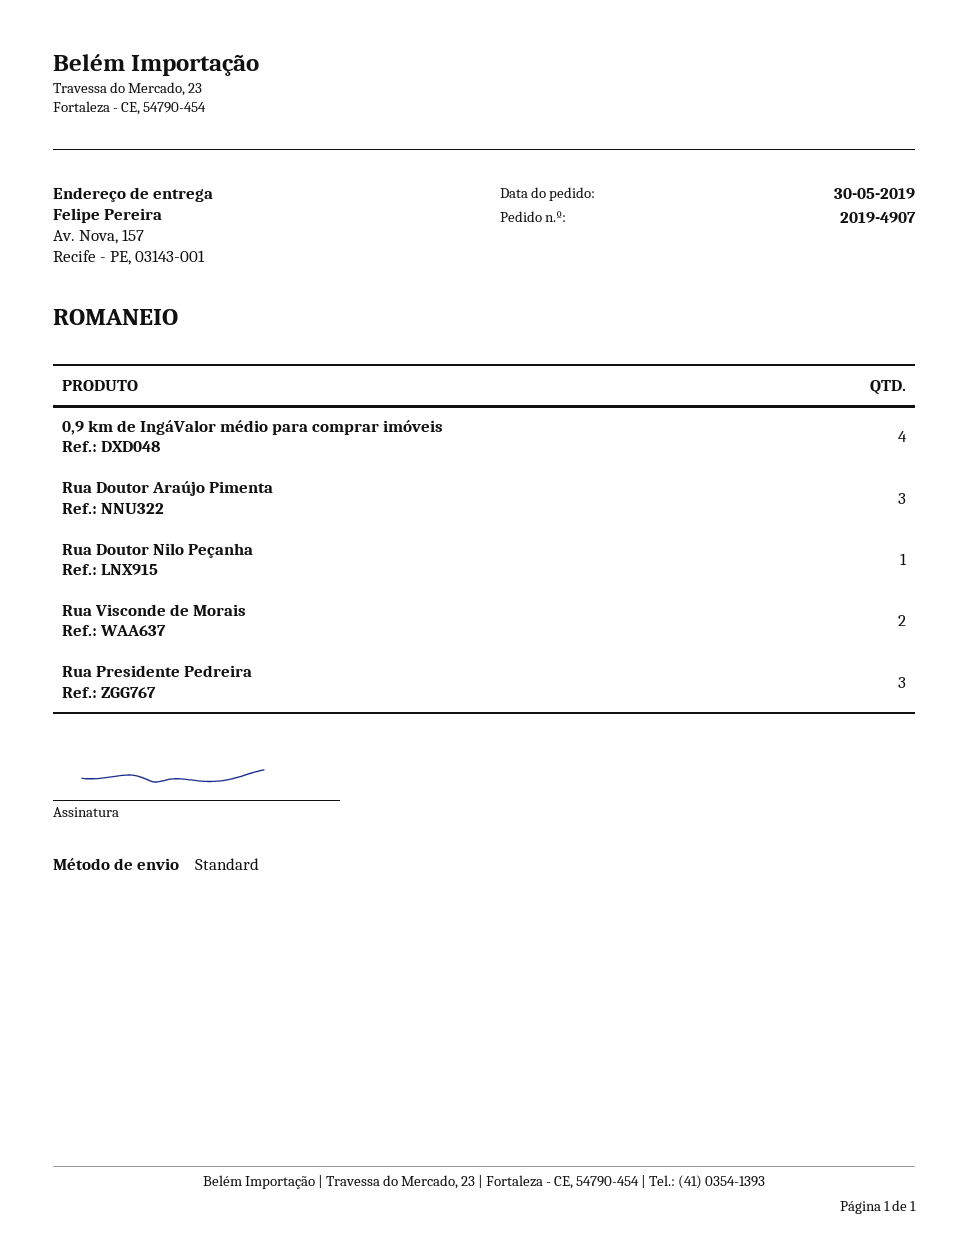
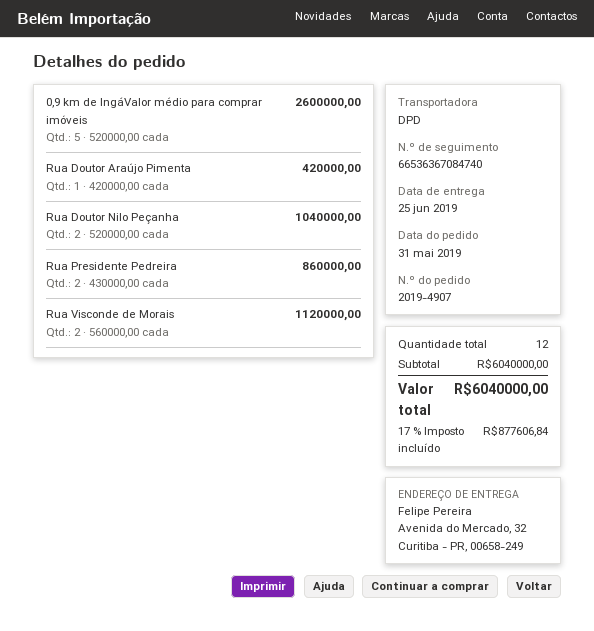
order date: 2019-05-30 -> 2019-05-31
shipping method: standard -> DPD
ship to: Av. Nova, 157, Recife - PE, 03143-001 -> Avenida do Mercado, 32, Curitiba - PR, 00658-249
0,9 km de IngáValor médio para comprar imóveis: 4 -> 5
Rua Doutor Araújo Pimenta: 3 -> 1
Rua Doutor Nilo Peçanha: 1 -> 2
Rua Presidente Pedreira: 3 -> 2

